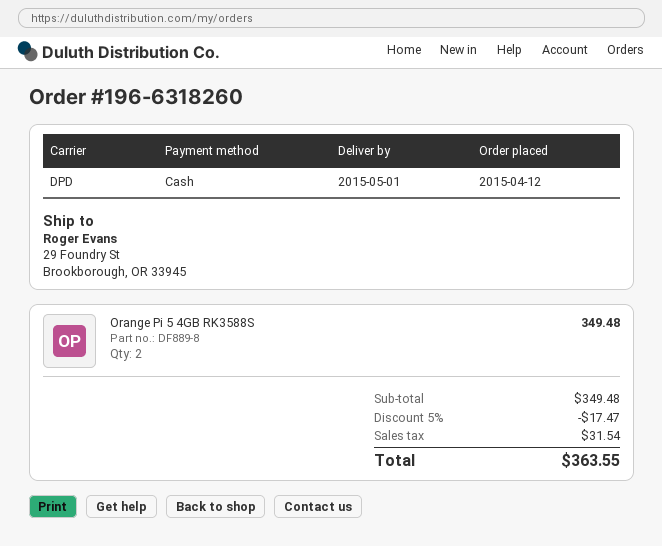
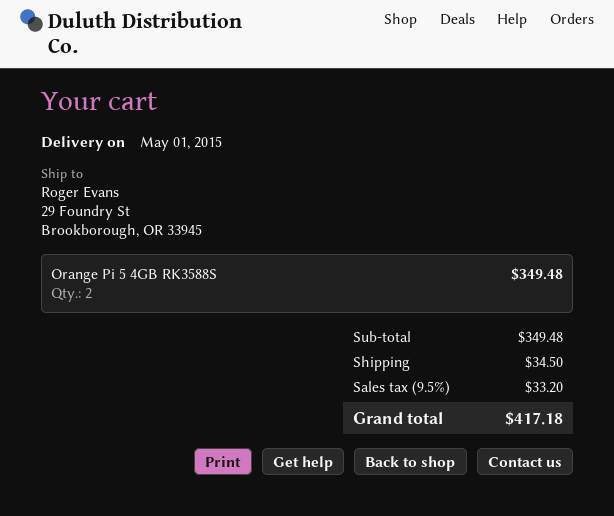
discount: 5% = 17.47 -> none
shipping: none -> 34.50
tax: 31.54 -> 33.20
total: 363.55 -> 417.18

